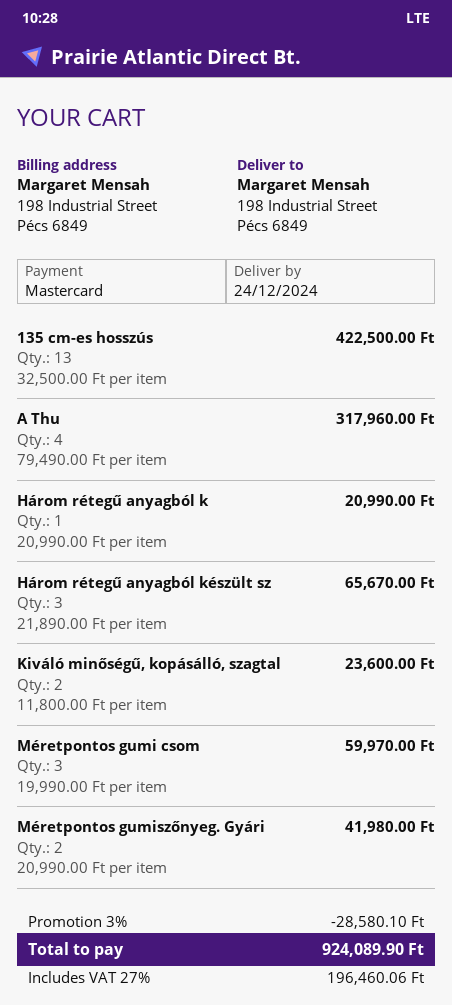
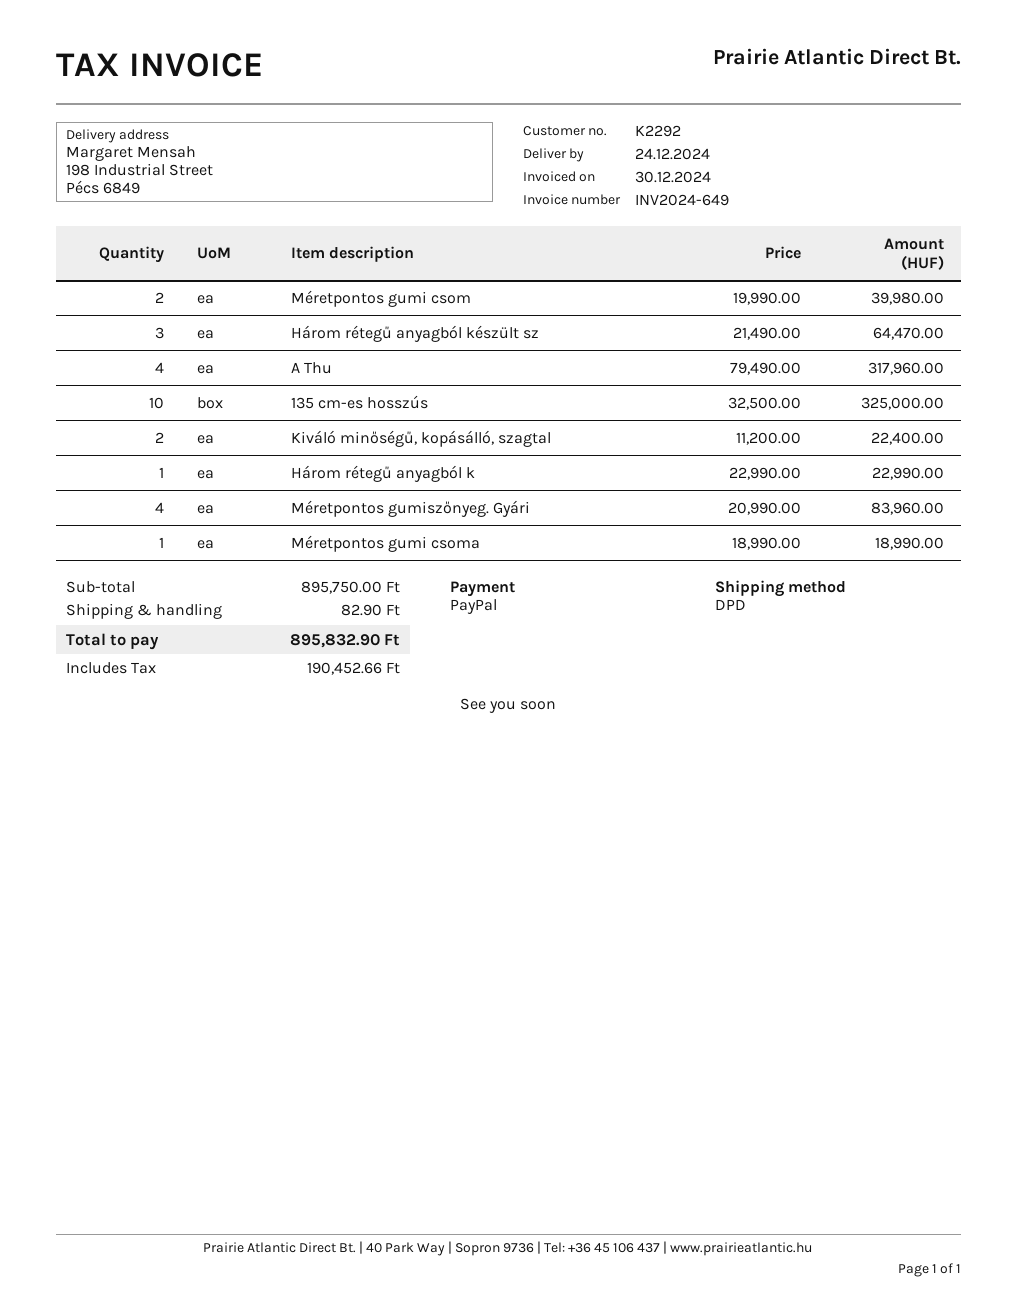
payment method: Mastercard -> PayPal
135 cm-es hosszús: 13 x 32500.00 = 422500.00 -> 10 x 32500.00 = 325000.00
Három rétegű anyagból k: 1 x 20990.00 = 20990.00 -> 1 x 22990.00 = 22990.00
Három rétegű anyagból készült sz: 3 x 21890.00 = 65670.00 -> 3 x 21490.00 = 64470.00
Kiváló minőségű, kopásálló, szagtal: 2 x 11800.00 = 23600.00 -> 2 x 11200.00 = 22400.00
Méretpontos gumi csom: 3 x 19990.00 = 59970.00 -> 2 x 19990.00 = 39980.00
Méretpontos gumiszőnyeg. Gyári: 2 x 20990.00 = 41980.00 -> 4 x 20990.00 = 83960.00
Méretpontos gumi csoma: none -> 1 x 18990.00 = 18990.00
discount: 3% = 28580.10 -> none
shipping: none -> 82.90
tax: 196460.06 -> 190452.66
total: 924089.90 -> 895832.90

